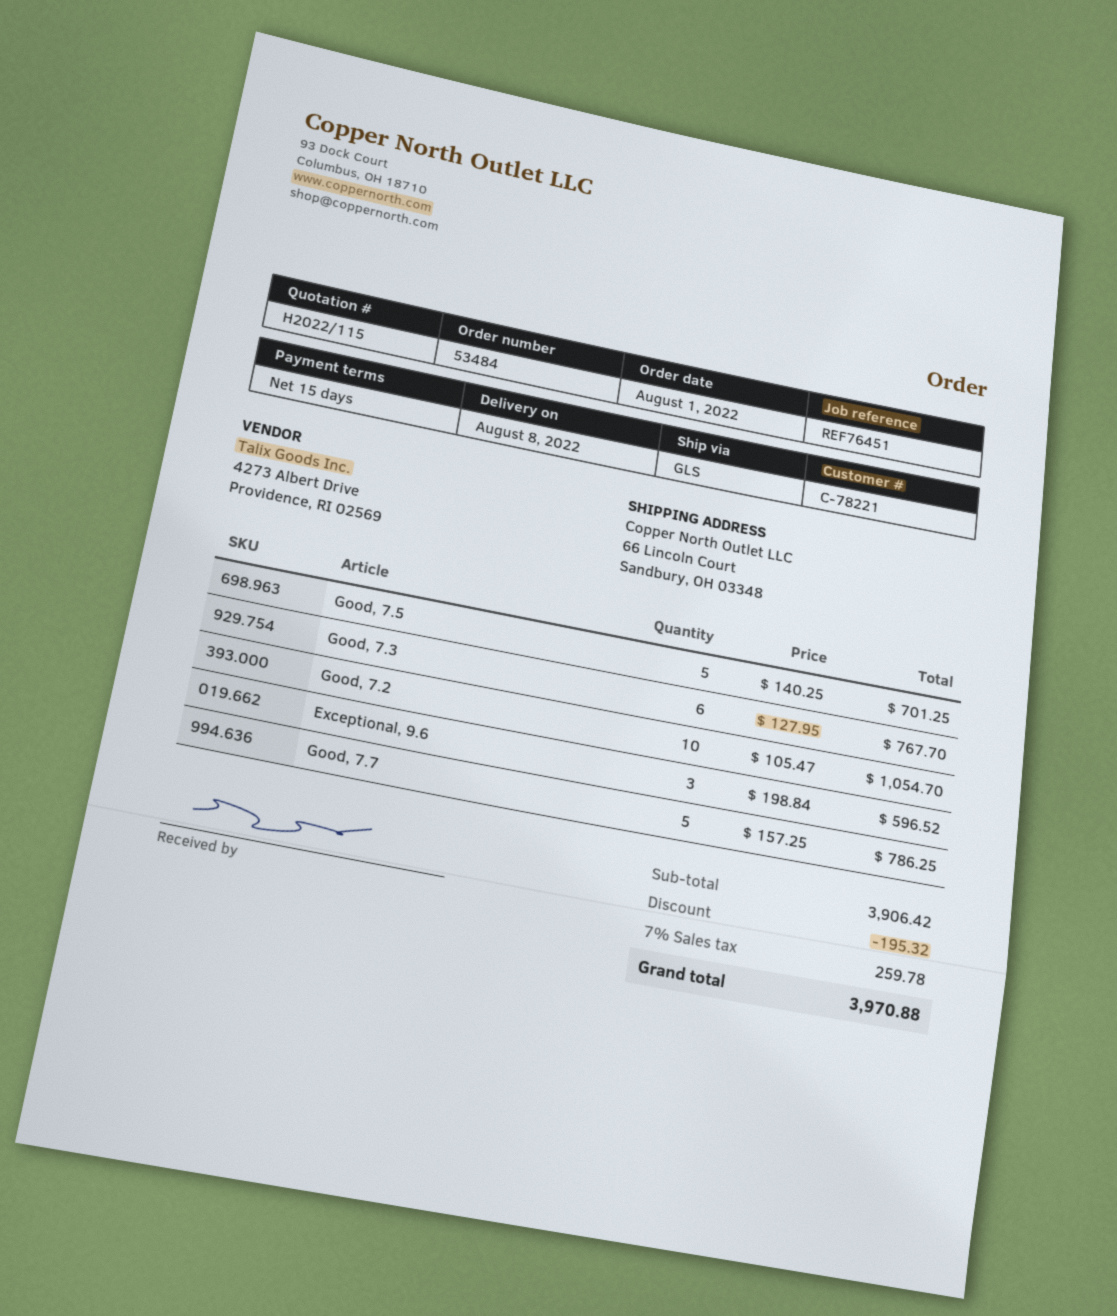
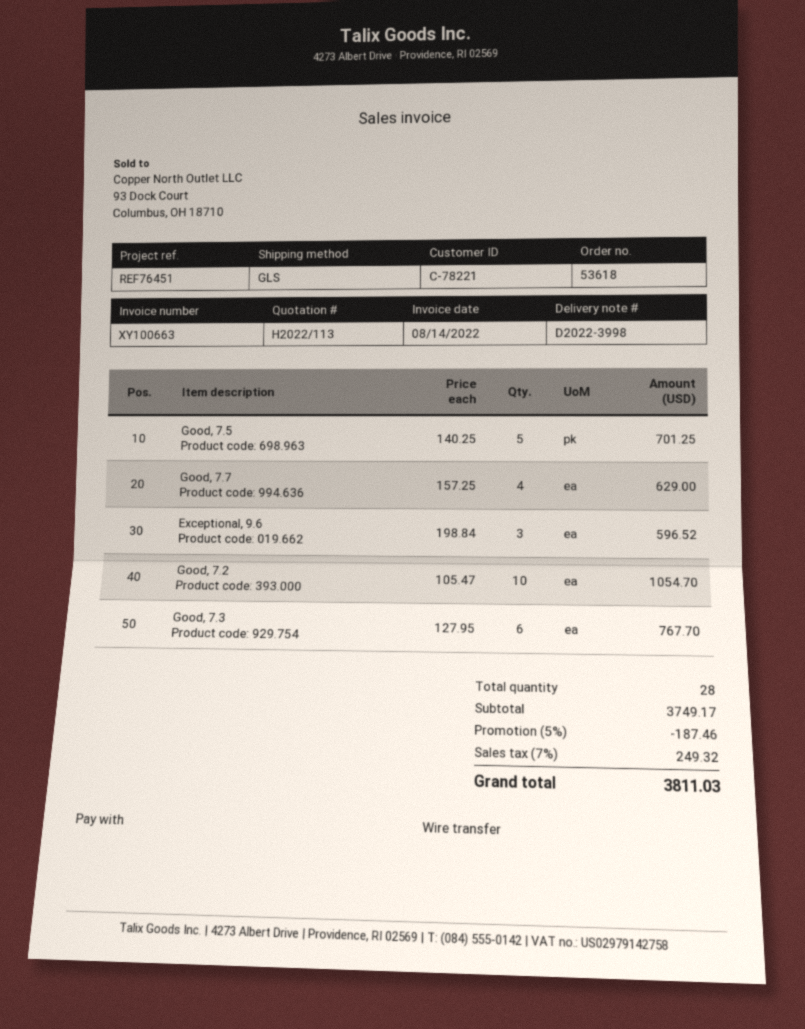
quote number: H2022/115 -> H2022/113
order number: 53484 -> 53618
Good, 7.7: 5 x 157.25 = 786.25 -> 4 x 157.25 = 629.00
subtotal: 3906.42 -> 3749.17
discount: 195.32 -> 187.46
tax: 7% = 259.78 -> 7% = 249.32
total: 3970.88 -> 3811.03

